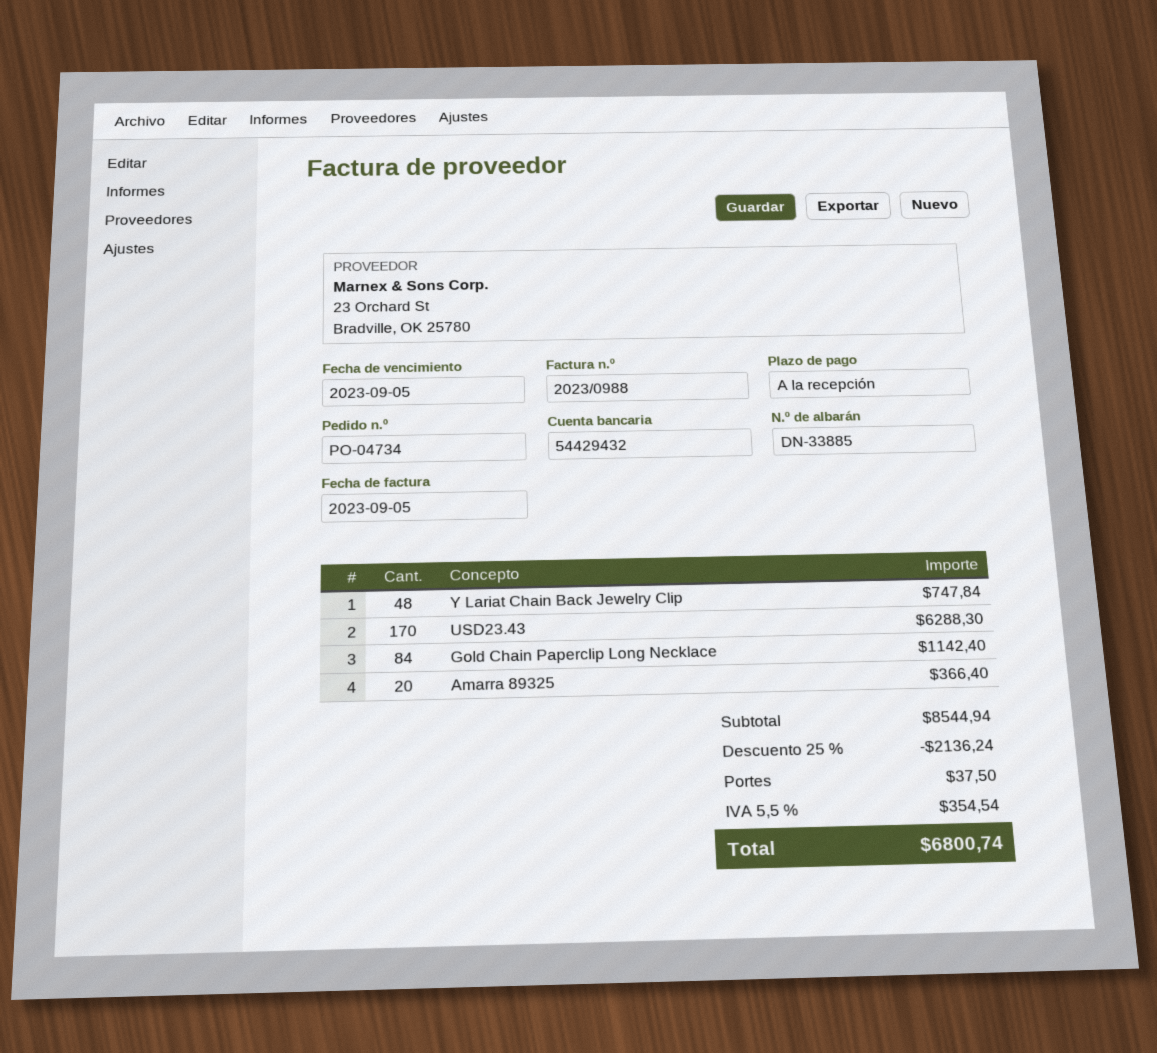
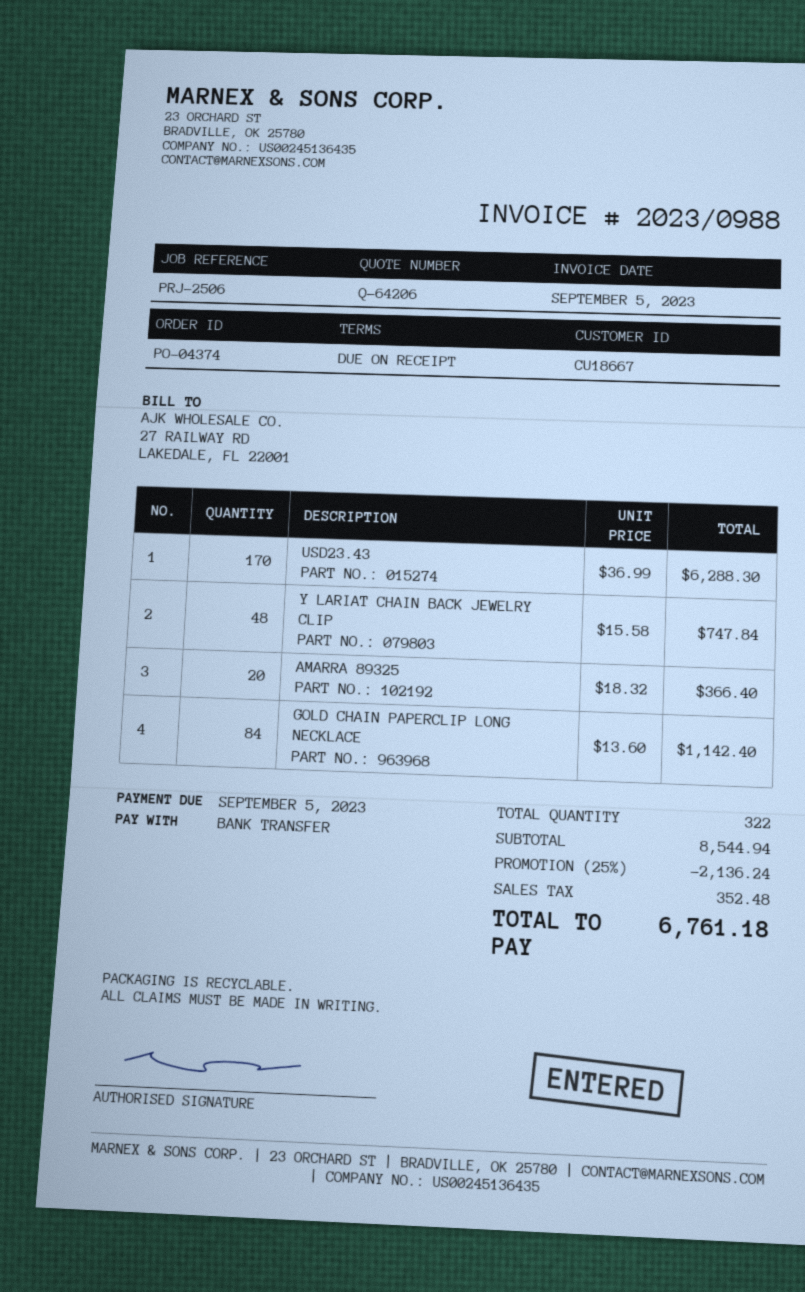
order number: PO-04734 -> PO-04374
shipping: 37.50 -> none
tax: 354.54 -> 352.48
total: 6800.74 -> 6761.18

